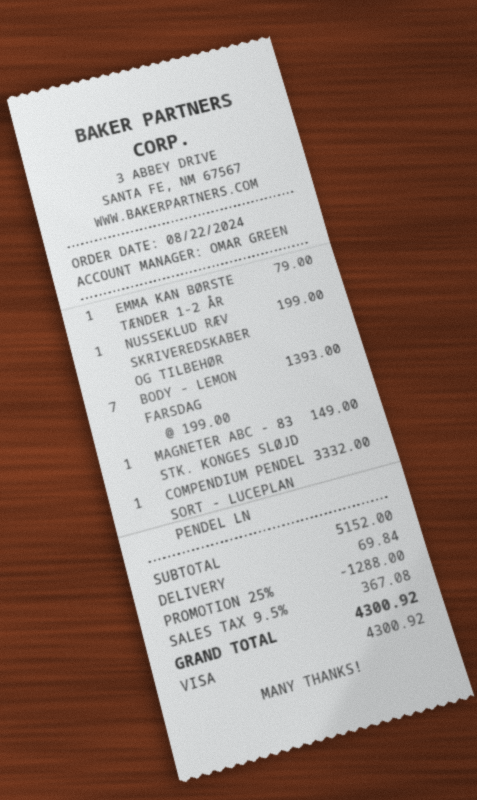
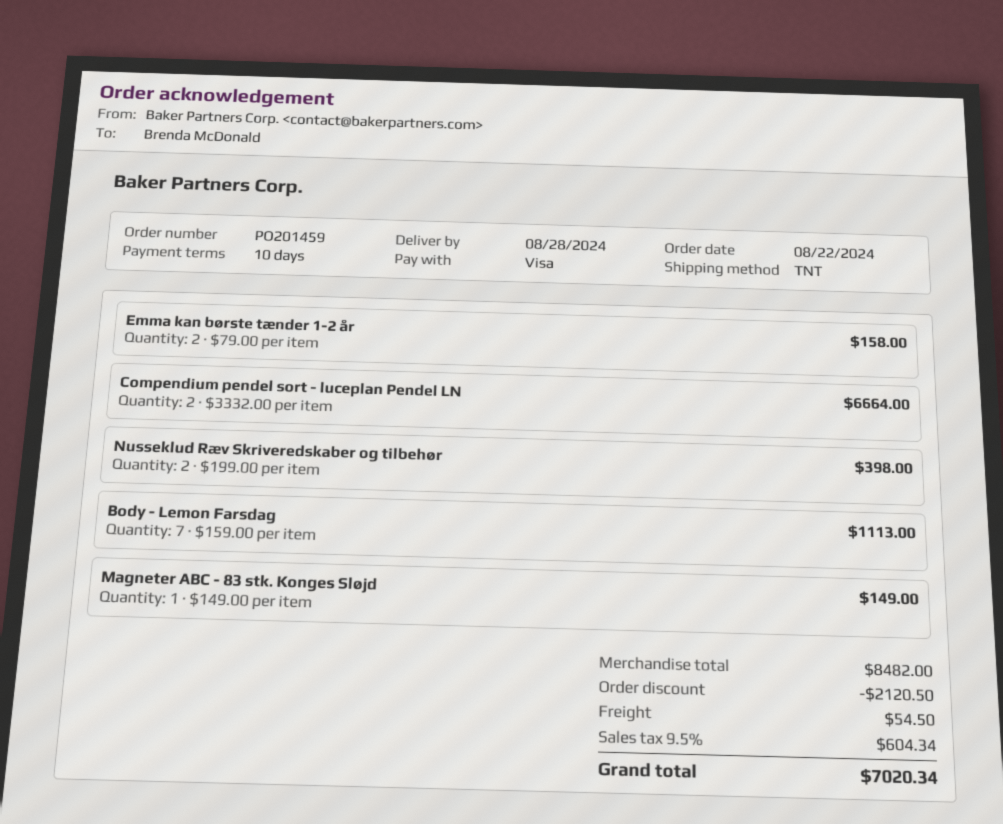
EMMA KAN BØRSTE TÆNDER 1-2 ÅR: 1 x 79.00 = 79.00 -> 2 x 79.00 = 158.00
NUSSEKLUD RÆV SKRIVEREDSKABER OG TILBEHØR: 1 x 199.00 = 199.00 -> 2 x 199.00 = 398.00
BODY - LEMON FARSDAG: 7 x 199.00 = 1393.00 -> 7 x 159.00 = 1113.00
COMPENDIUM PENDEL SORT - LUCEPLAN PENDEL LN: 1 x 3332.00 = 3332.00 -> 2 x 3332.00 = 6664.00
subtotal: 5152.00 -> 8482.00
discount: 1288.00 -> 2120.50
shipping: 69.84 -> 54.50
tax: 9.5% = 367.08 -> 9.5% = 604.34
total: 4300.92 -> 7020.34

